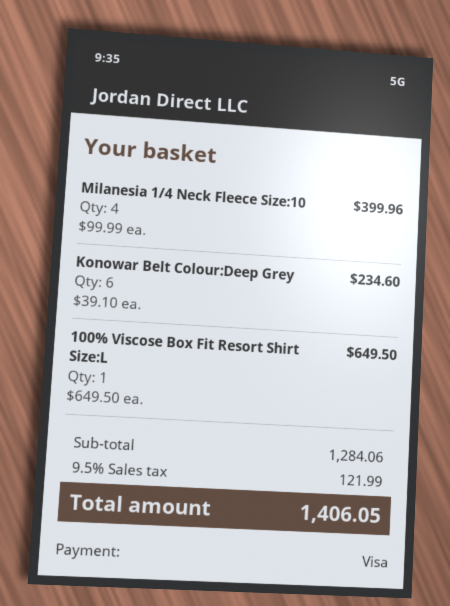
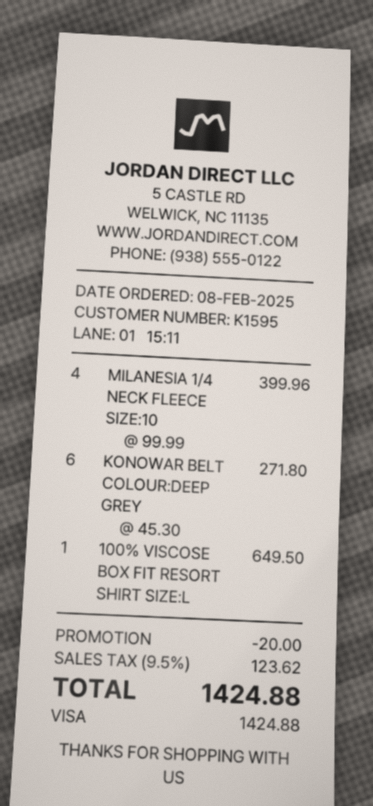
Konowar Belt Colour:Deep Grey: 6 x 39.10 = 234.60 -> 6 x 45.30 = 271.80
discount: none -> 20.00
tax: 9.5% = 121.99 -> 9.5% = 123.62
total: 1406.05 -> 1424.88

